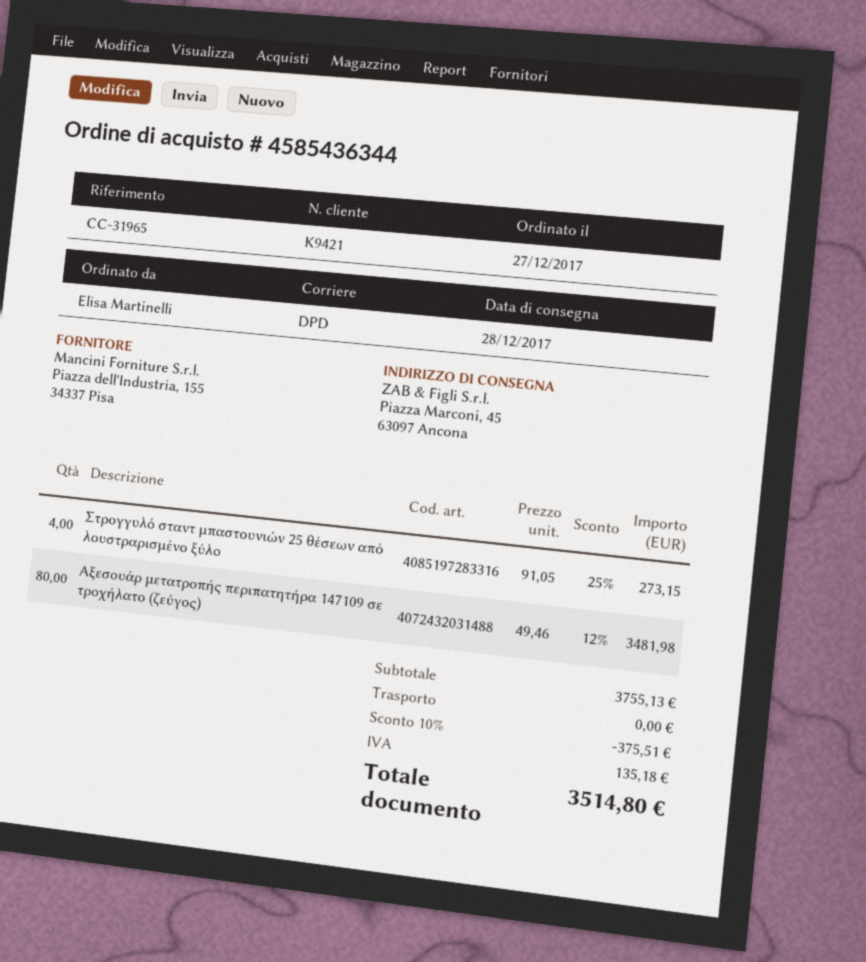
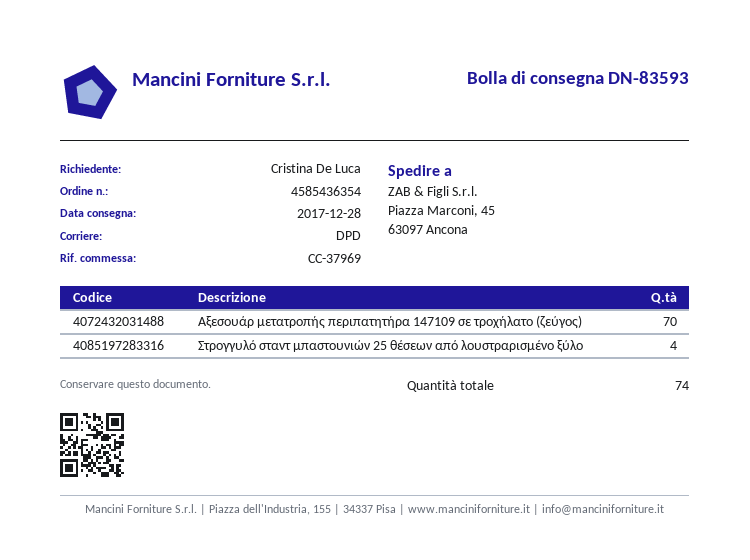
order number: 4585436344 -> 4585436354
reference: CC-31965 -> CC-37969
ordered by: Elisa Martinelli -> Cristina De Luca
Αξεσουάρ μετατροπής περιπατητήρα 147109 σε τροχήλατο (ζεύγος): 80 -> 70

